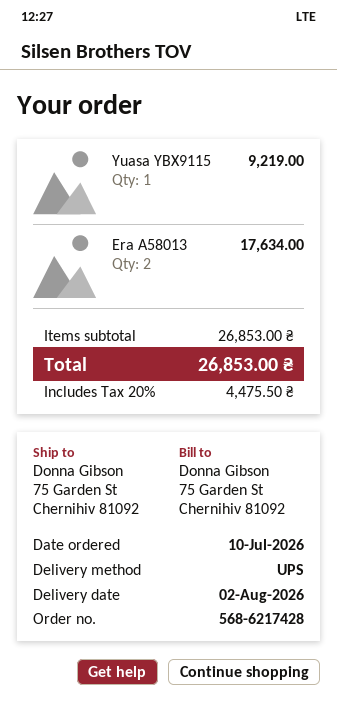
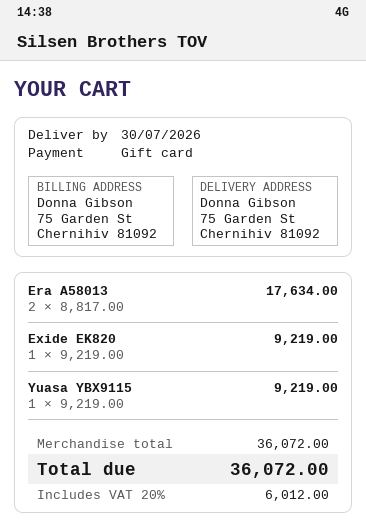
delivery date: 2026-08-02 -> 2026-07-30
Exide EK820: none -> 1 for 9219.00
subtotal: 26853.00 -> 36072.00
tax: 20% = 4475.50 -> 20% = 6012.00
total: 26853.00 -> 36072.00

